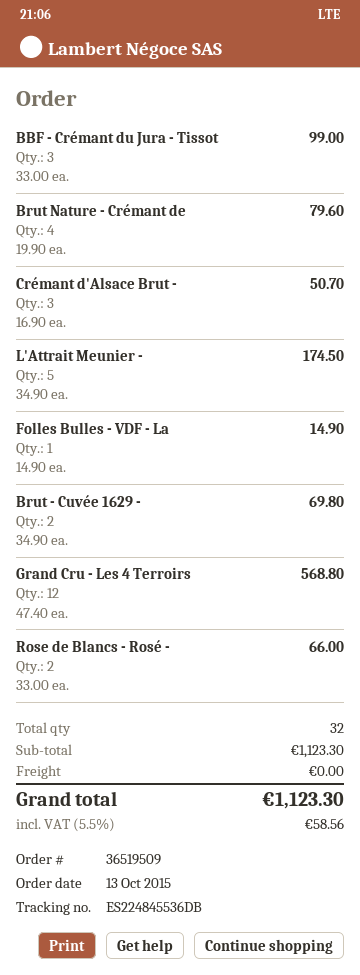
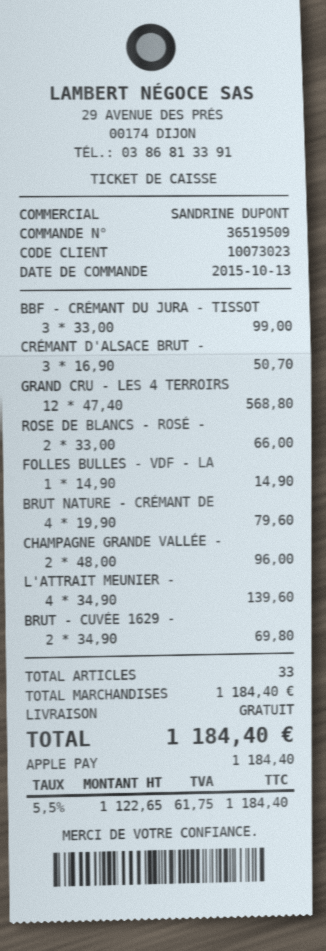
L'Attrait Meunier -: 5 x 34.90 = 174.50 -> 4 x 34.90 = 139.60
CHAMPAGNE GRANDE VALLÉE -: none -> 2 x 48.00 = 96.00
total quantity: 32 -> 33
subtotal: 1123.30 -> 1184.40
tax: 5.5% = 58.56 -> 5.5% = 61.75
total: 1123.30 -> 1184.40

